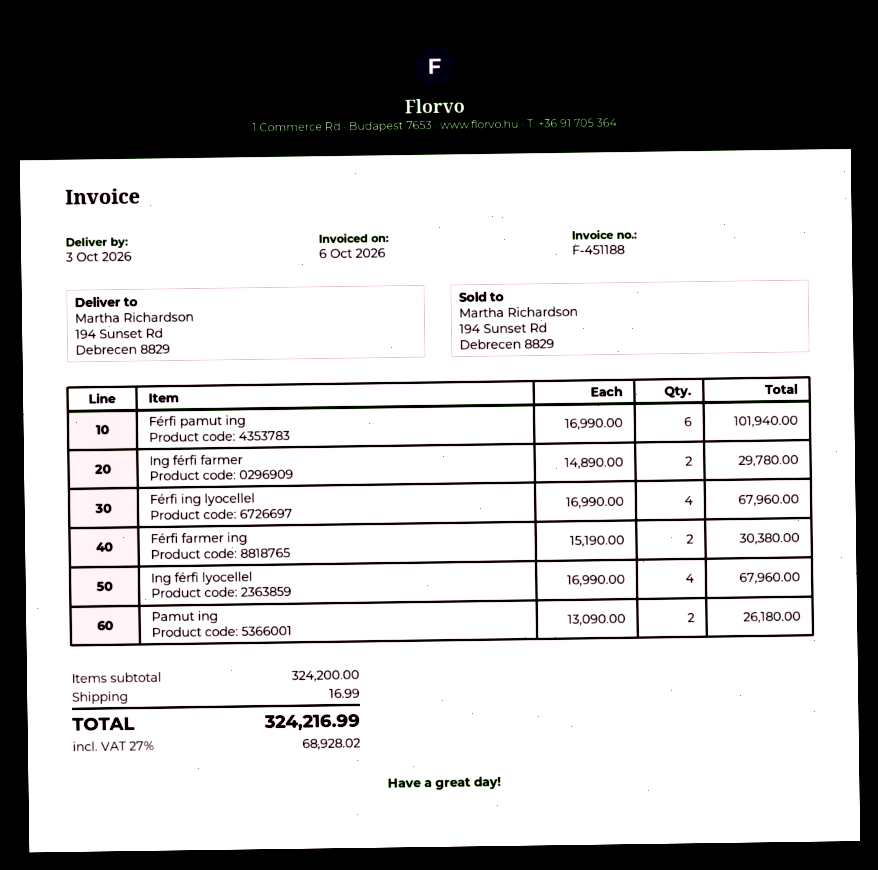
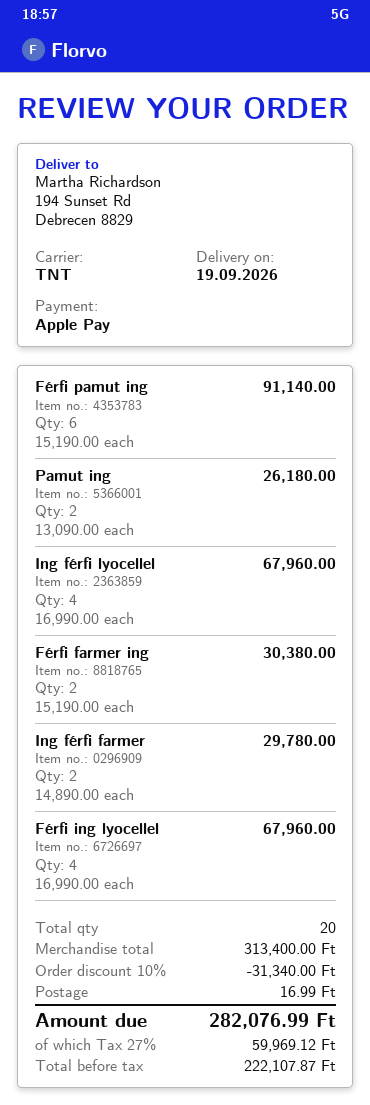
delivery date: 2026-10-03 -> 2026-09-19
Férfi pamut ing: 6 x 16990.00 = 101940.00 -> 6 x 15190.00 = 91140.00
subtotal: 324200.00 -> 313400.00
discount: none -> 10% = 31340.00
tax: 27% = 68928.02 -> 27% = 59969.12
total: 324216.99 -> 282076.99

